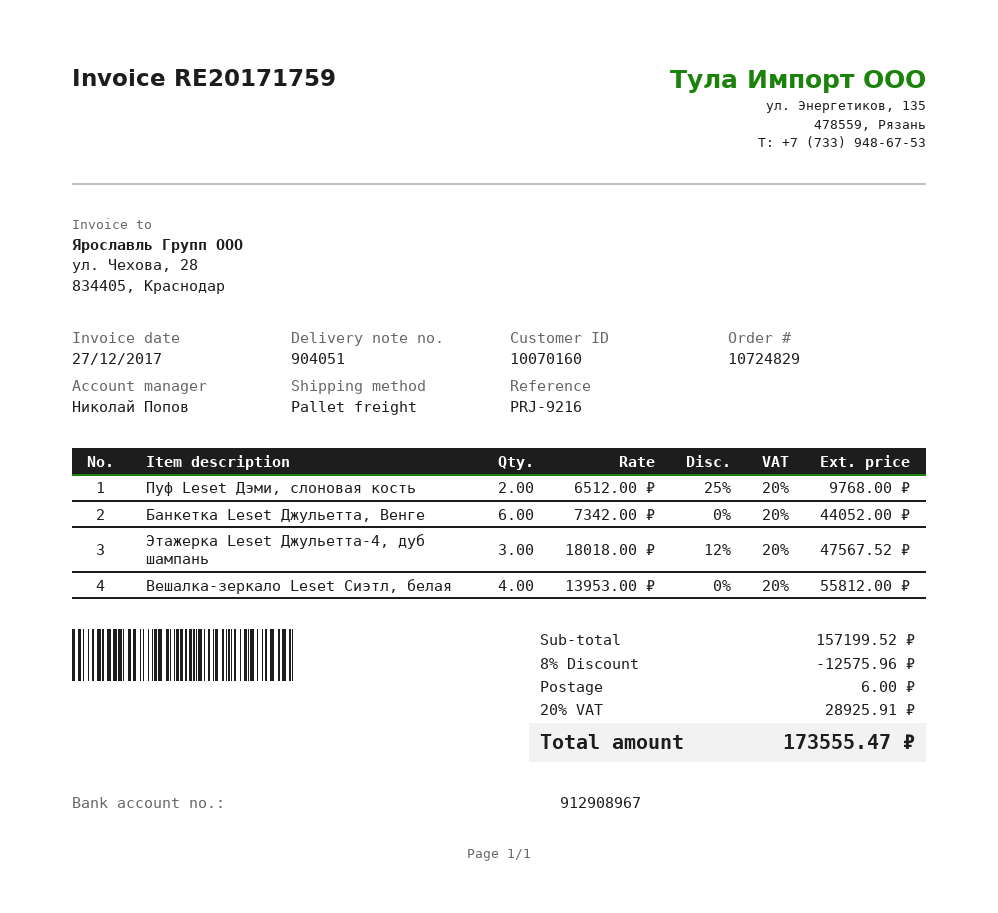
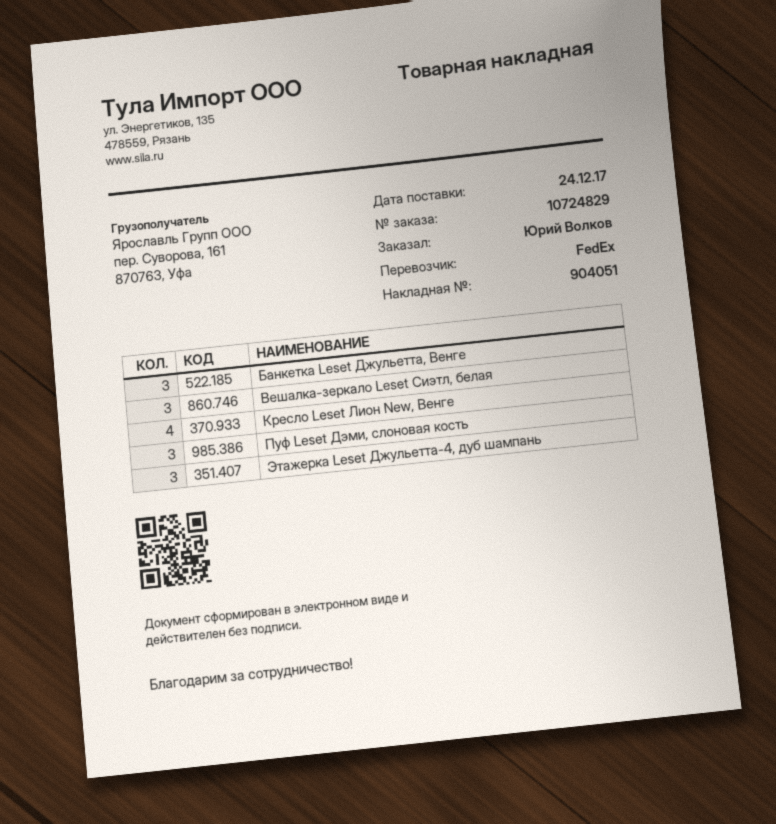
shipping method: pallet freight -> FedEx
Пуф Leset Дэми, слоновая кость: 2 -> 3
Банкетка Leset Джульетта, Венге: 6 -> 3
Вешалка-зеркало Leset Сиэтл, белая: 4 -> 3
Кресло Leset Лион New, Венге: none -> 4

